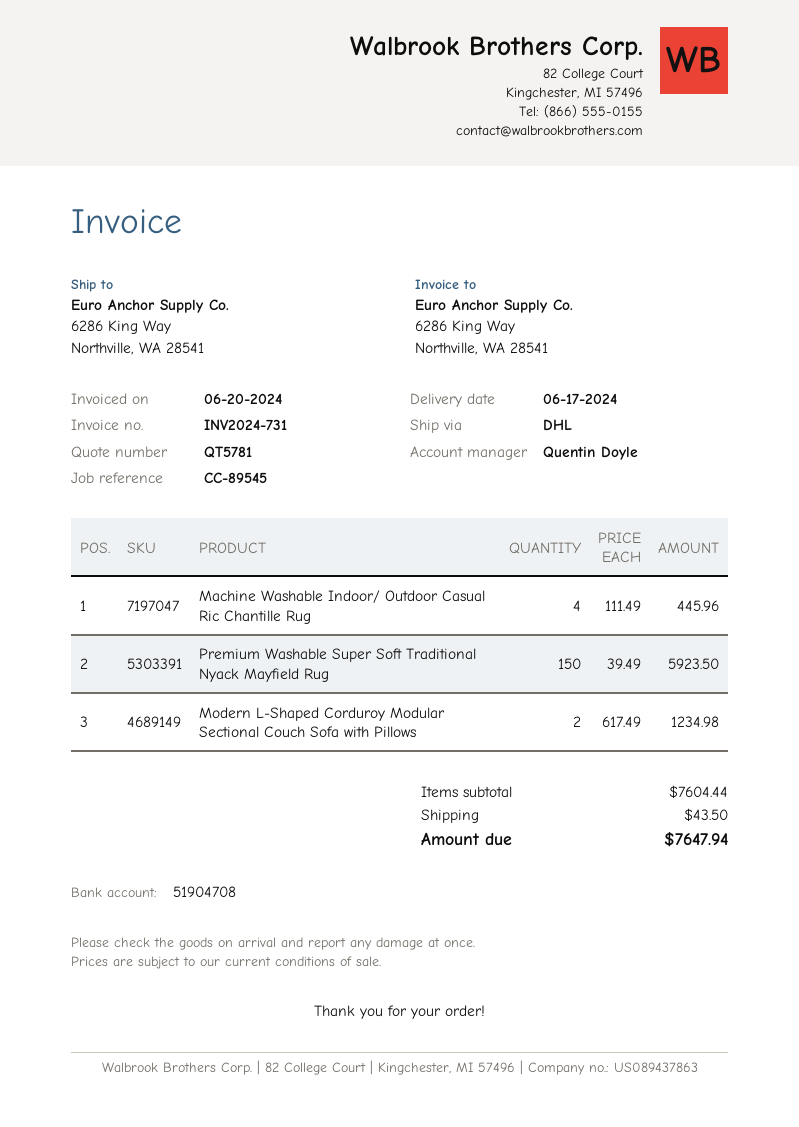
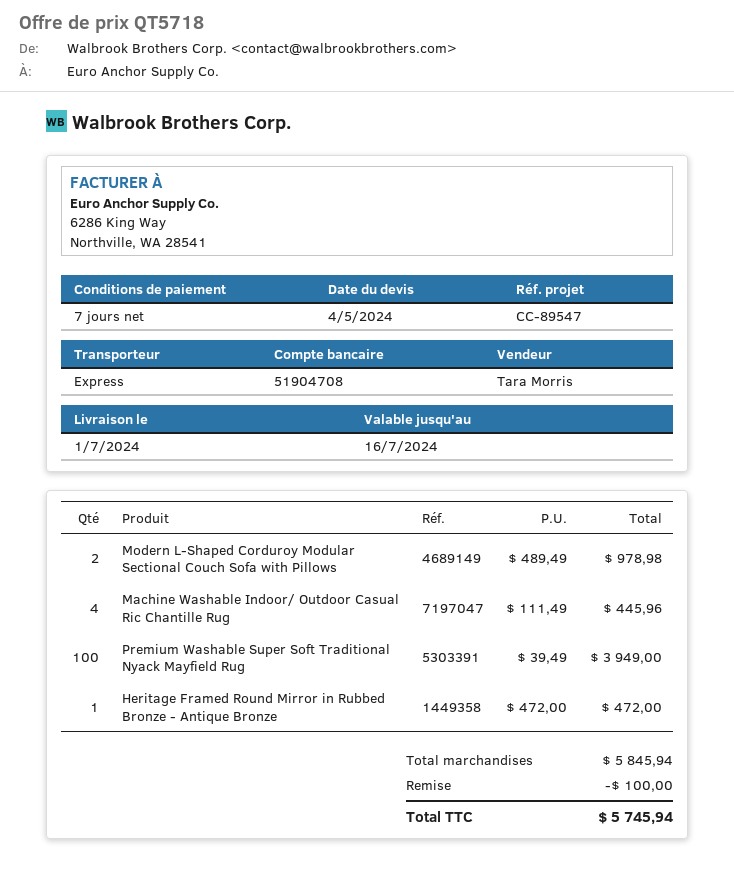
quote number: QT5781 -> QT5718
delivery date: 2024-06-17 -> 2024-07-01
reference: CC-89545 -> CC-89547
sales rep: Quentin Doyle -> Tara Morris
shipping method: DHL -> express
Premium Washable Super Soft Traditional Nyack Mayfield Rug: 150 x 39.49 = 5923.50 -> 100 x 39.49 = 3949.00
Modern L-Shaped Corduroy Modular Sectional Couch Sofa with Pillows: 2 x 617.49 = 1234.98 -> 2 x 489.49 = 978.98
Heritage Framed Round Mirror in Rubbed Bronze - Antique Bronze: none -> 1 x 472.00 = 472.00
subtotal: 7604.44 -> 5845.94
discount: none -> 100.00
shipping: 43.50 -> none
total: 7647.94 -> 5745.94

